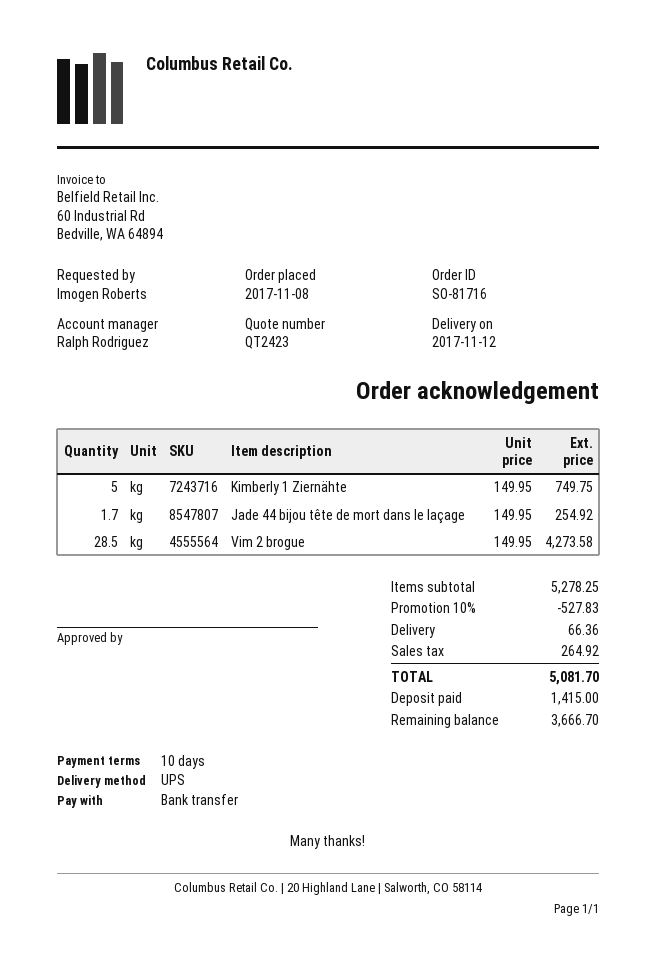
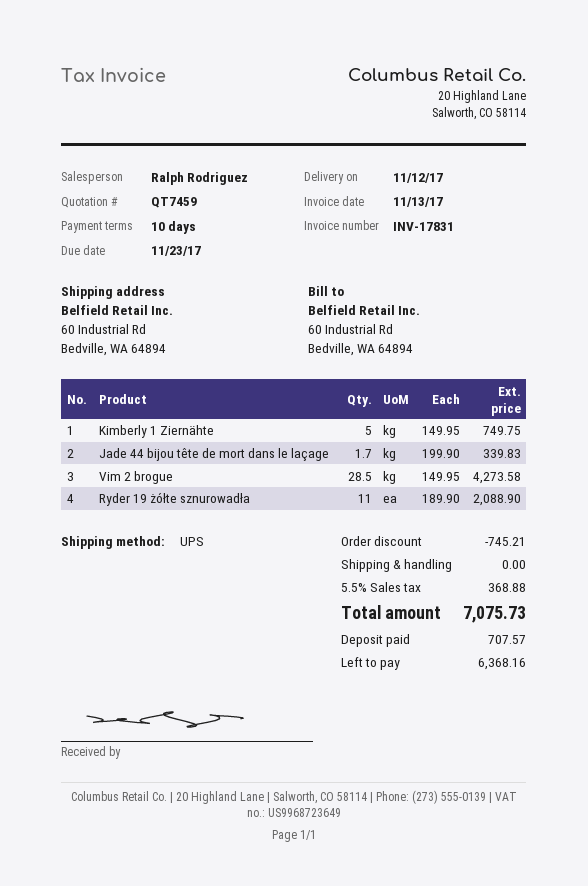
quote number: QT2423 -> QT7459
Jade 44 bijou tête de mort dans le laçage: 1.7 x 149.95 = 254.92 -> 1.7 x 199.90 = 339.83
Ryder 19 żółte sznurowadła: none -> 11 x 189.90 = 2088.90
discount: 527.83 -> 745.21
shipping: 66.36 -> 0.00
tax: 264.92 -> 368.88
total: 5081.70 -> 7075.73
deposit: 1415.00 -> 707.57
balance: 3666.70 -> 6368.16

